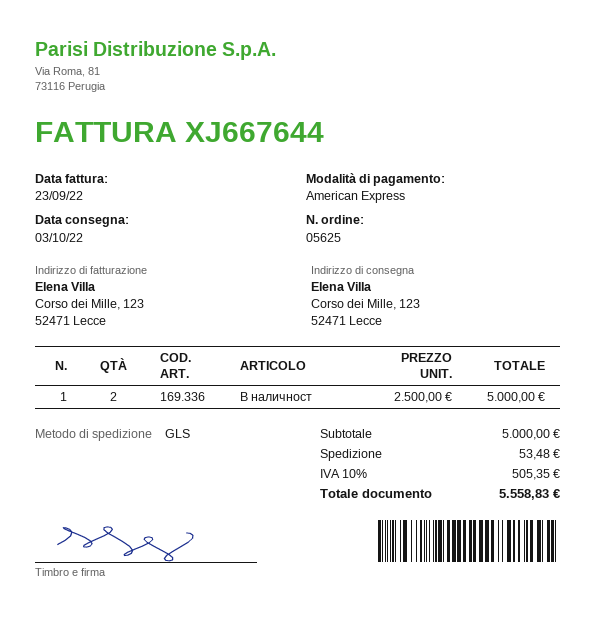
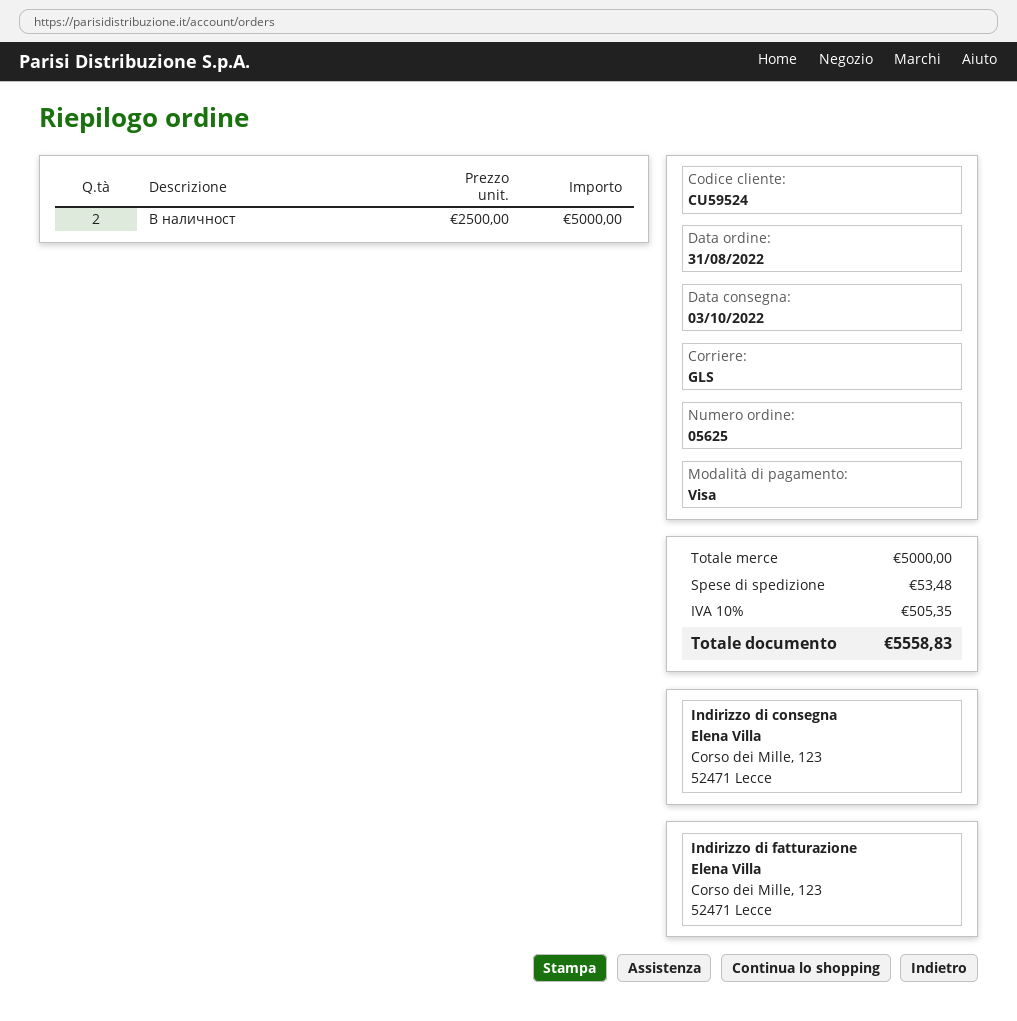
payment method: American Express -> Visa

